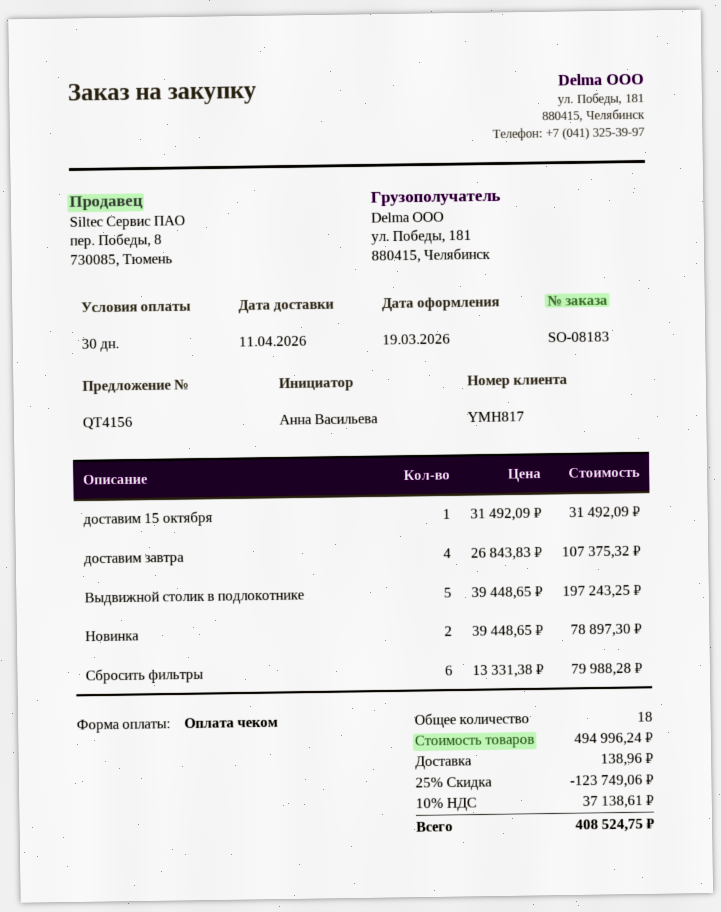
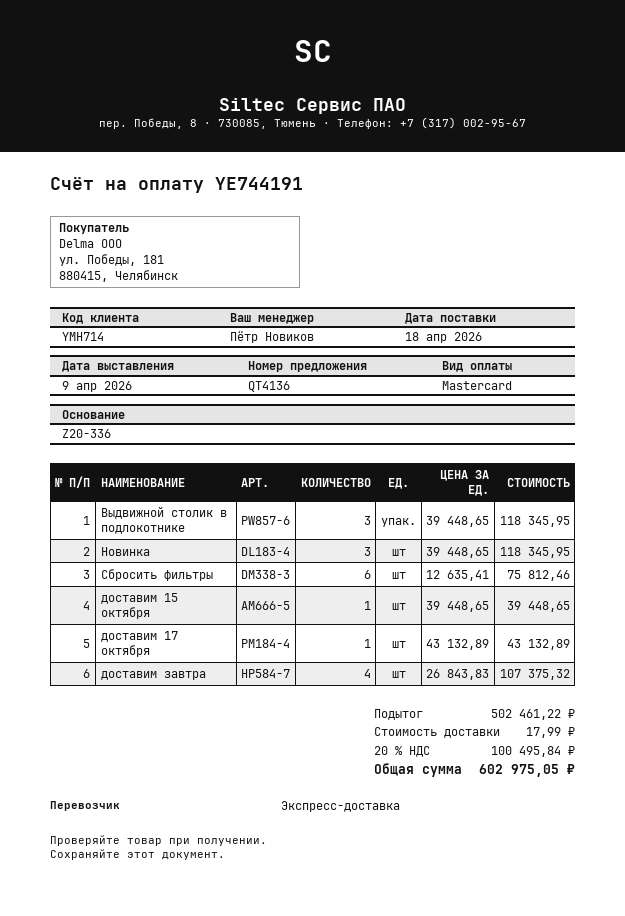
quote number: QT4156 -> QT4136
delivery date: 2026-04-11 -> 2026-04-18
customer number: YMH817 -> YMH714
payment method: cheque -> Mastercard
доставим 15 октября: 1 x 31492.09 = 31492.09 -> 1 x 39448.65 = 39448.65
Выдвижной столик в подлокотнике: 5 x 39448.65 = 197243.25 -> 3 x 39448.65 = 118345.95
Новинка: 2 x 39448.65 = 78897.30 -> 3 x 39448.65 = 118345.95
Сбросить фильтры: 6 x 13331.38 = 79988.28 -> 6 x 12635.41 = 75812.46
доставим 17 октября: none -> 1 x 43132.89 = 43132.89
subtotal: 494996.24 -> 502461.22
discount: 25% = 123749.06 -> none
shipping: 138.96 -> 17.99
tax: 10% = 37138.61 -> 20% = 100495.84
total: 408524.75 -> 602975.05

